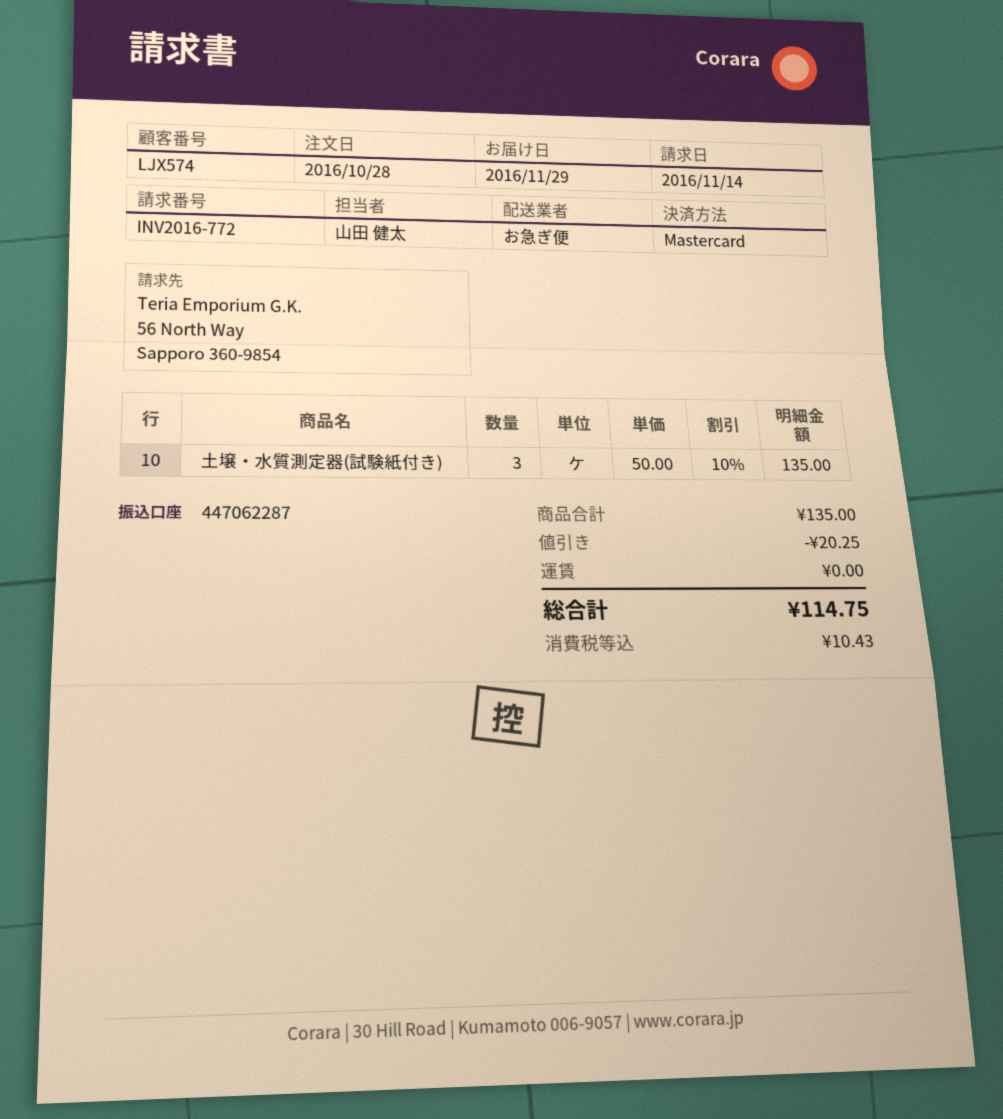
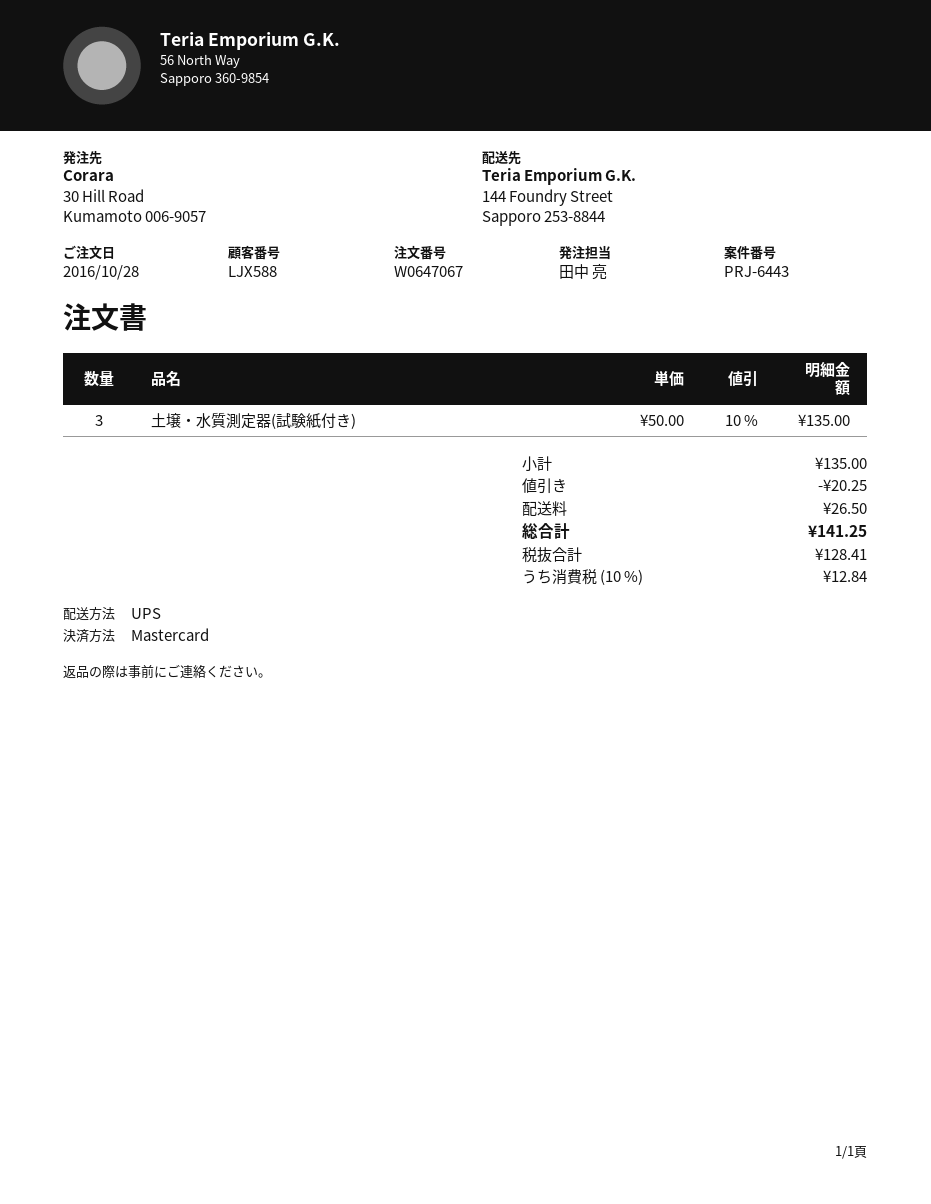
customer number: LJX574 -> LJX588
shipping method: express -> UPS
shipping: 0.00 -> 26.50
tax: 10.43 -> 12.84
total: 114.75 -> 141.25

